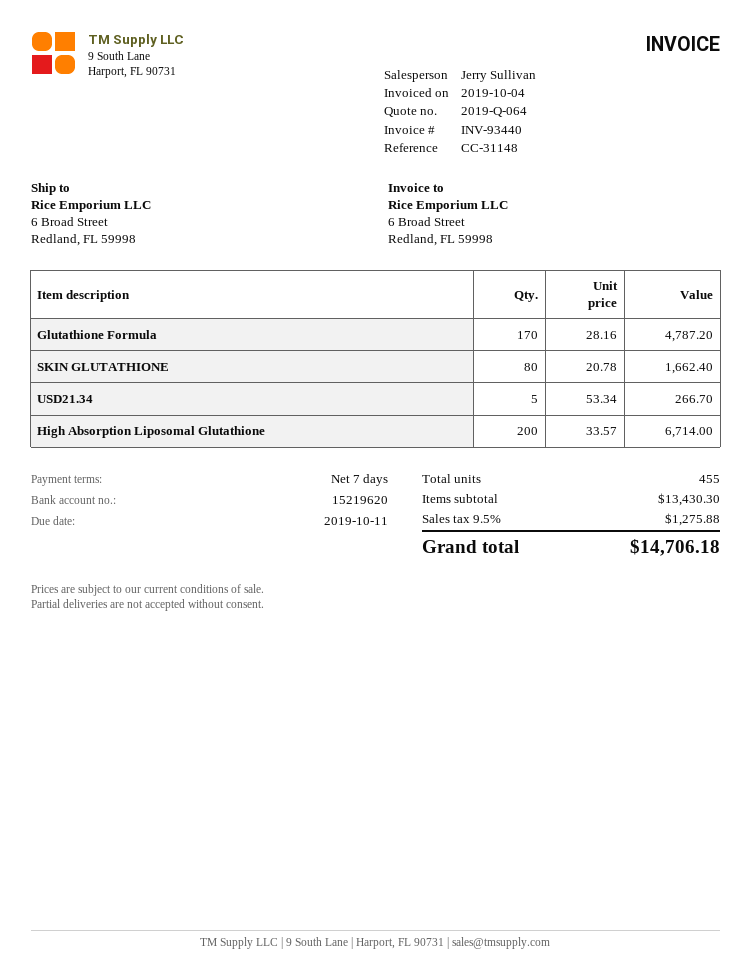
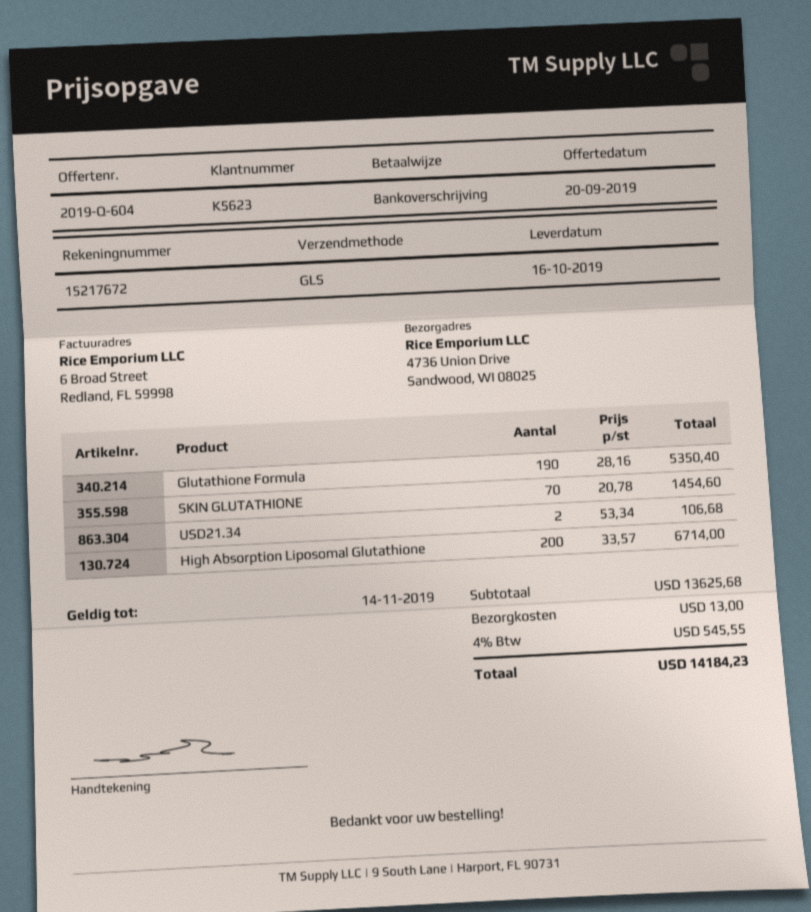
quote number: 2019-Q-064 -> 2019-Q-604
bank account: 15219620 -> 15217672
ship to: 6 Broad Street, Redland, FL 59998 -> 4736 Union Drive, Sandwood, WI 08025
Glutathione Formula: 170 x 28.16 = 4787.20 -> 190 x 28.16 = 5350.40
SKIN GLUTATHIONE: 80 x 20.78 = 1662.40 -> 70 x 20.78 = 1454.60
USD21.34: 5 x 53.34 = 266.70 -> 2 x 53.34 = 106.68
subtotal: 13430.30 -> 13625.68
shipping: none -> 13.00
tax: 9.5% = 1275.88 -> 4% = 545.55
total: 14706.18 -> 14184.23

